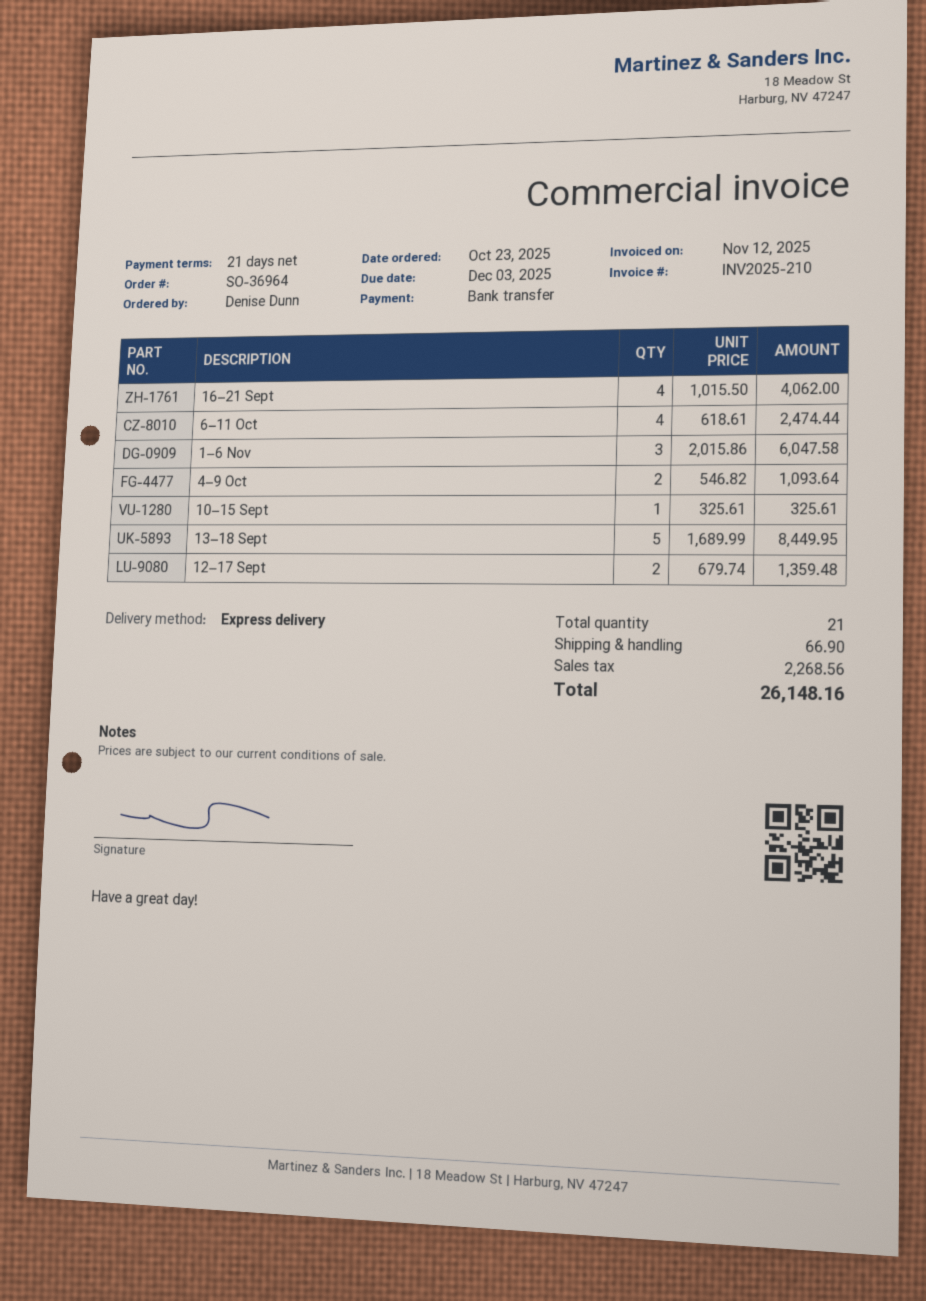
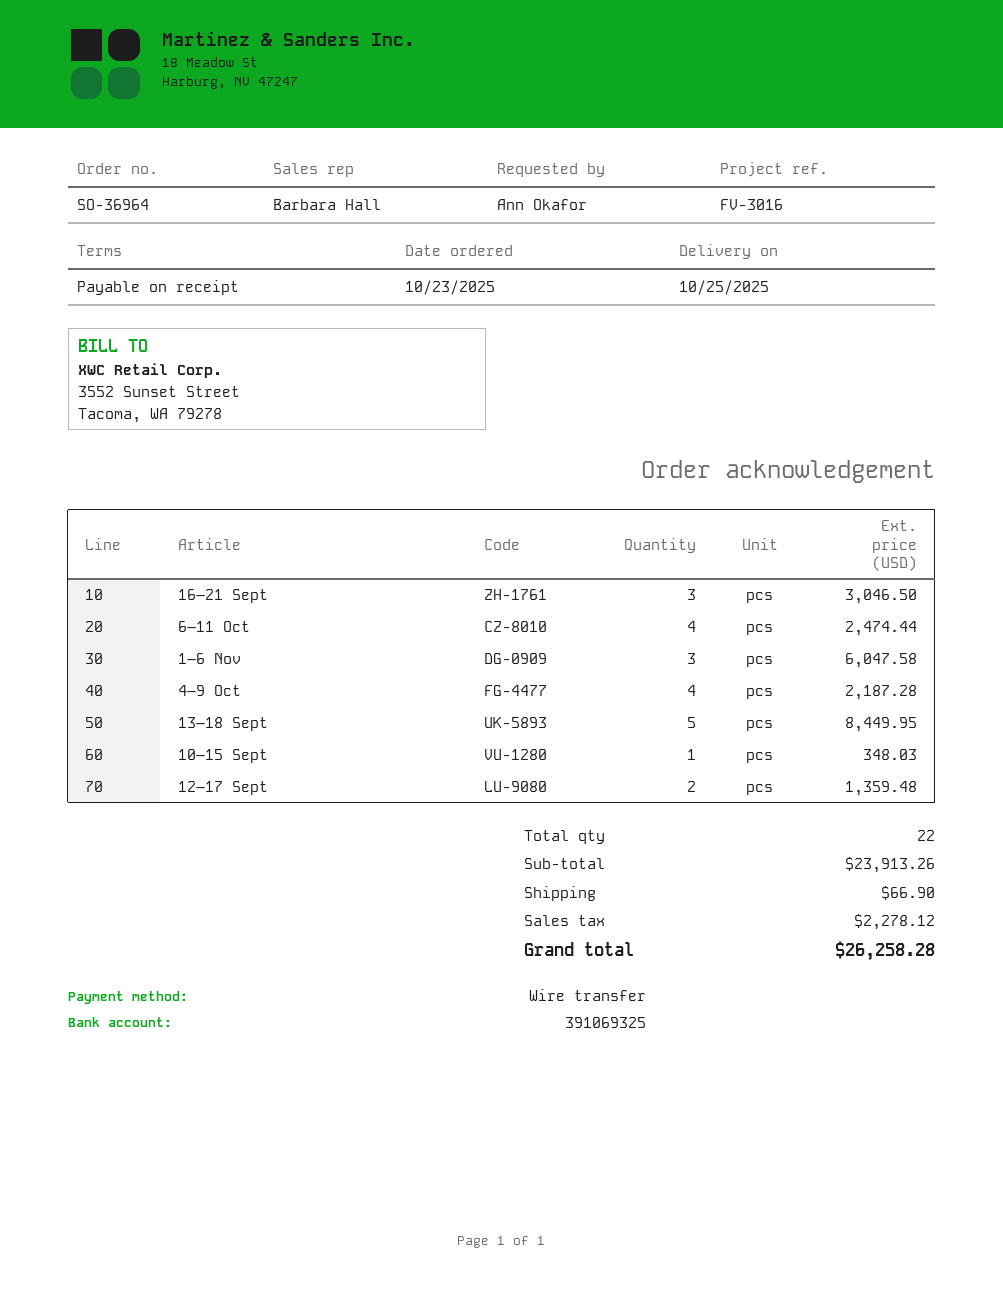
payment terms: 21 days -> on receipt
ordered by: Denise Dunn -> Ann Okafor
16–21 Sept: 4 for 4062.00 -> 3 for 3046.50
4–9 Oct: 2 for 1093.64 -> 4 for 2187.28
10–15 Sept: 1 for 325.61 -> 1 for 348.03
total quantity: 21 -> 22
tax: 2268.56 -> 2278.12
total: 26148.16 -> 26258.28

